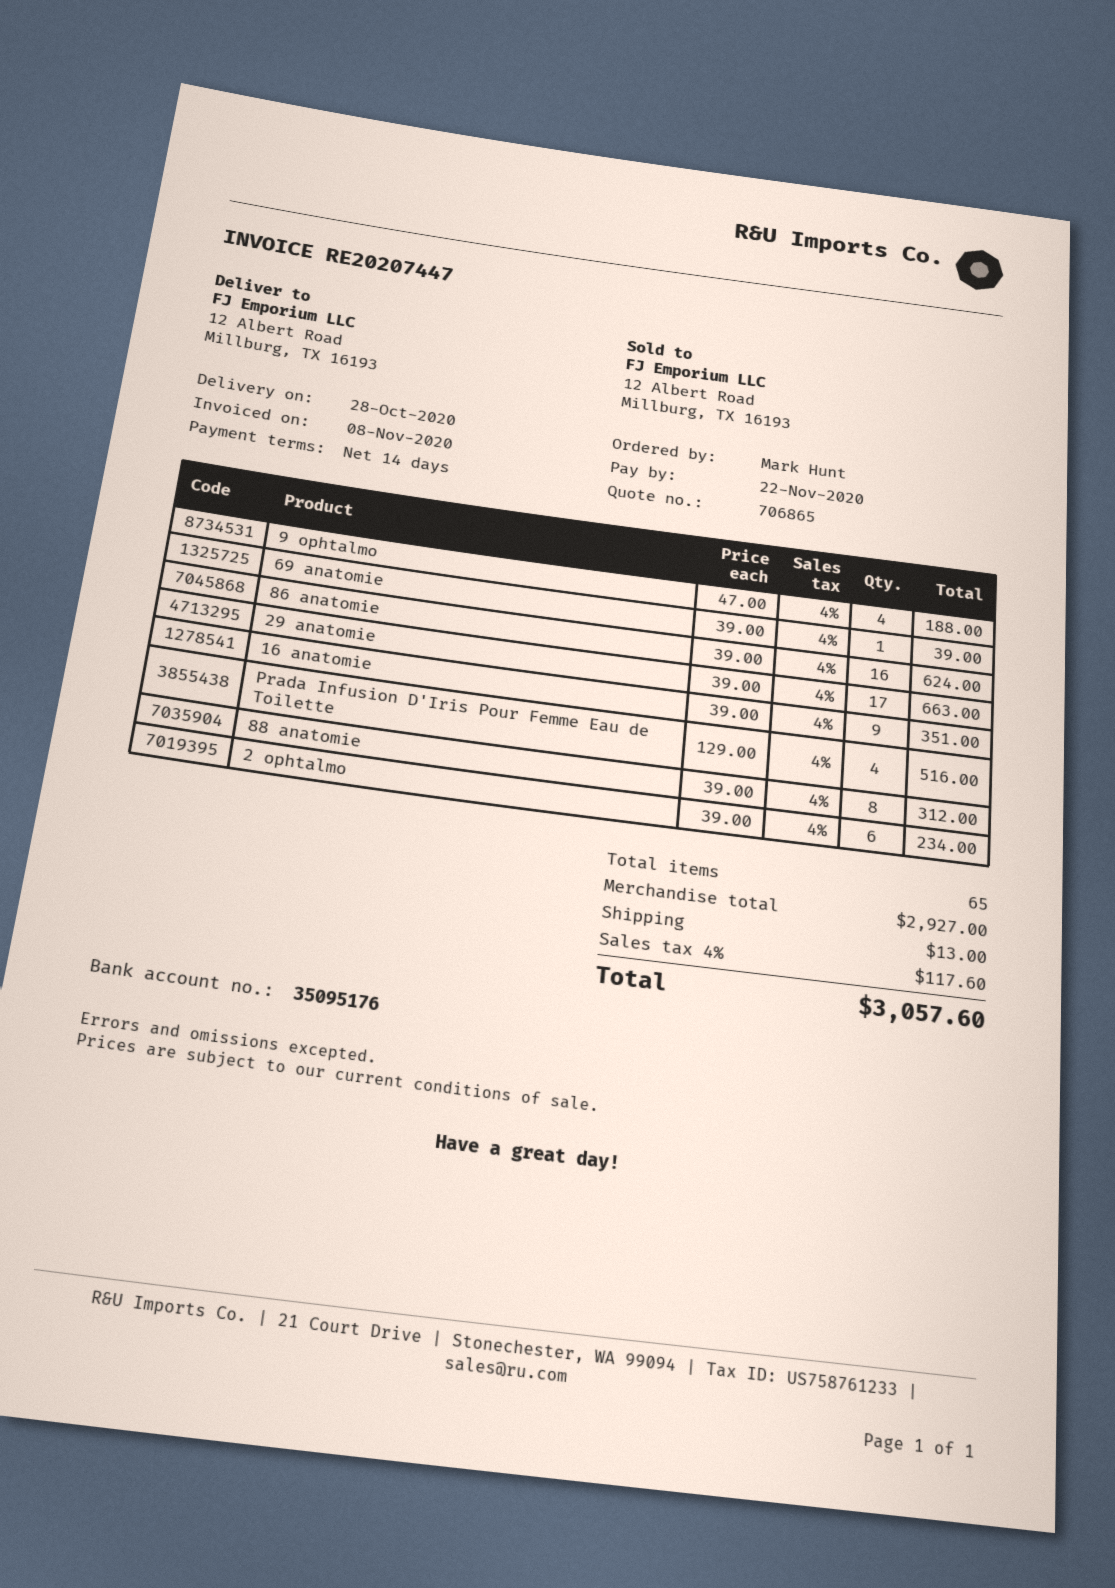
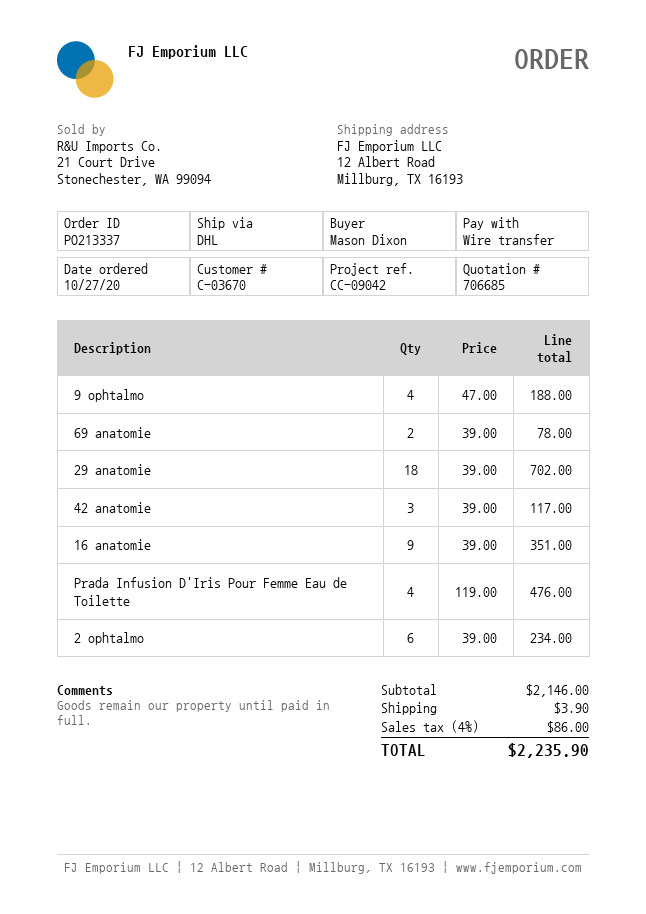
quote number: 706865 -> 706685
ordered by: Mark Hunt -> Mason Dixon
69 anatomie: 1 x 39.00 = 39.00 -> 2 x 39.00 = 78.00
86 anatomie: 16 x 39.00 = 624.00 -> none
29 anatomie: 17 x 39.00 = 663.00 -> 18 x 39.00 = 702.00
Prada Infusion D'Iris Pour Femme Eau de Toilette: 4 x 129.00 = 516.00 -> 4 x 119.00 = 476.00
88 anatomie: 8 x 39.00 = 312.00 -> none
42 anatomie: none -> 3 x 39.00 = 117.00
subtotal: 2927.00 -> 2146.00
shipping: 13.00 -> 3.90
tax: 4% = 117.60 -> 4% = 86.00
total: 3057.60 -> 2235.90

